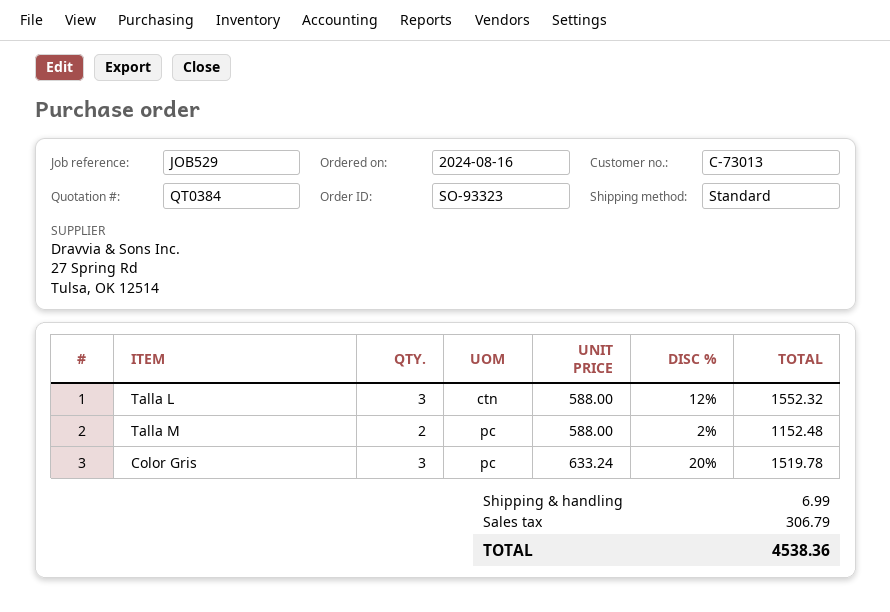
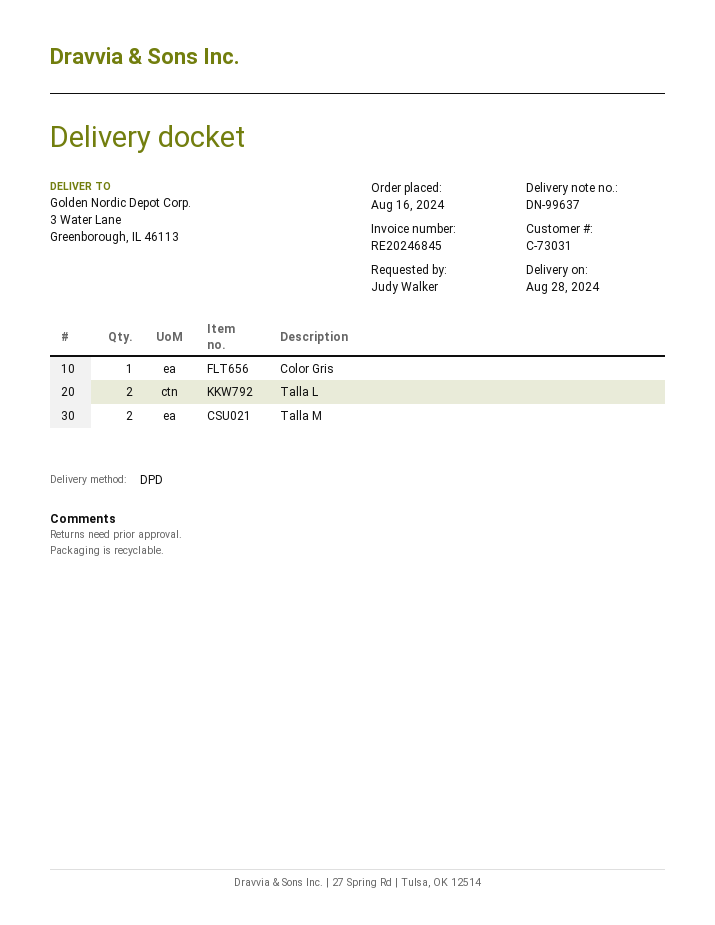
customer number: C-73013 -> C-73031
shipping method: standard -> DPD
Talla L: 3 -> 2
Color Gris: 3 -> 1

